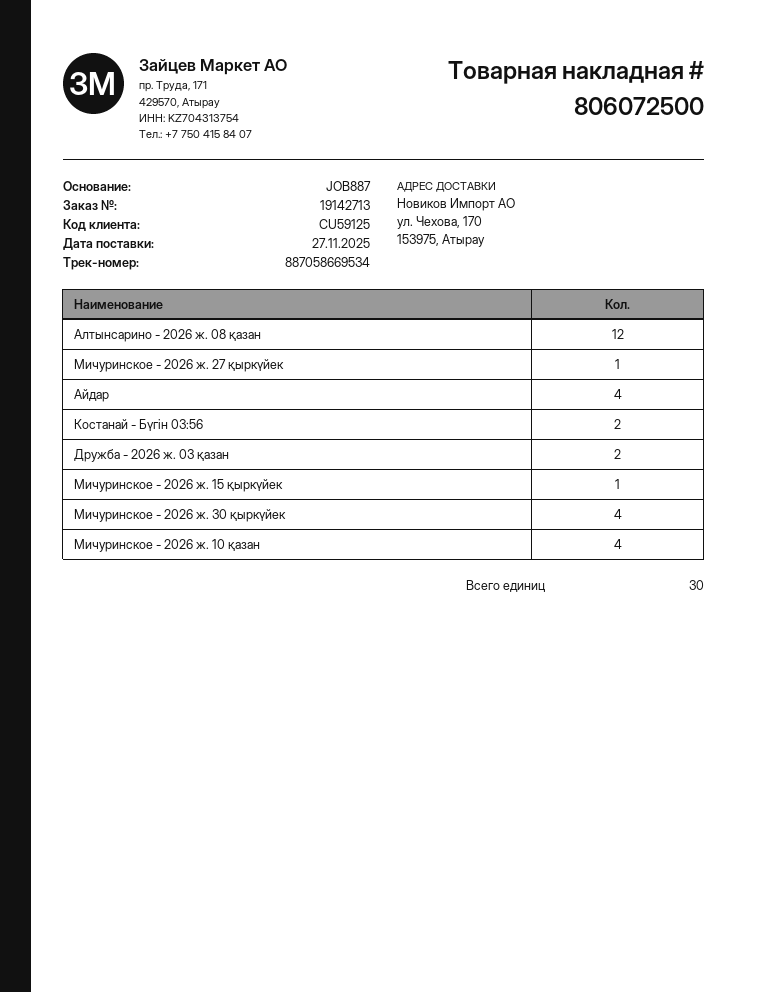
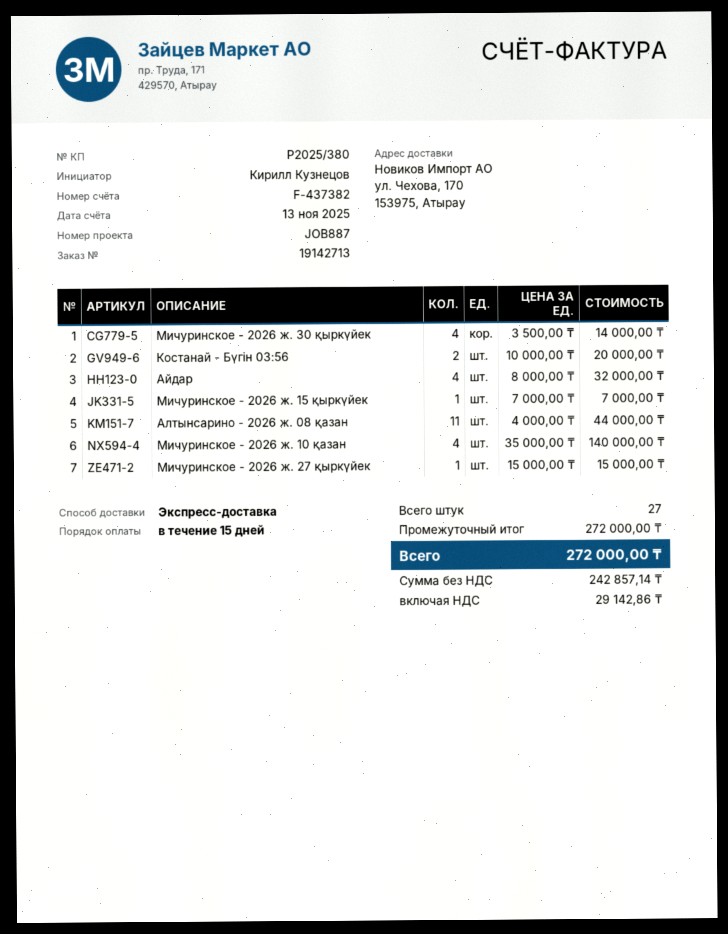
Алтынсарино - 2026 ж. 08 қазан: 12 -> 11
Дружба - 2026 ж. 03 қазан: 2 -> none
total quantity: 30 -> 27

